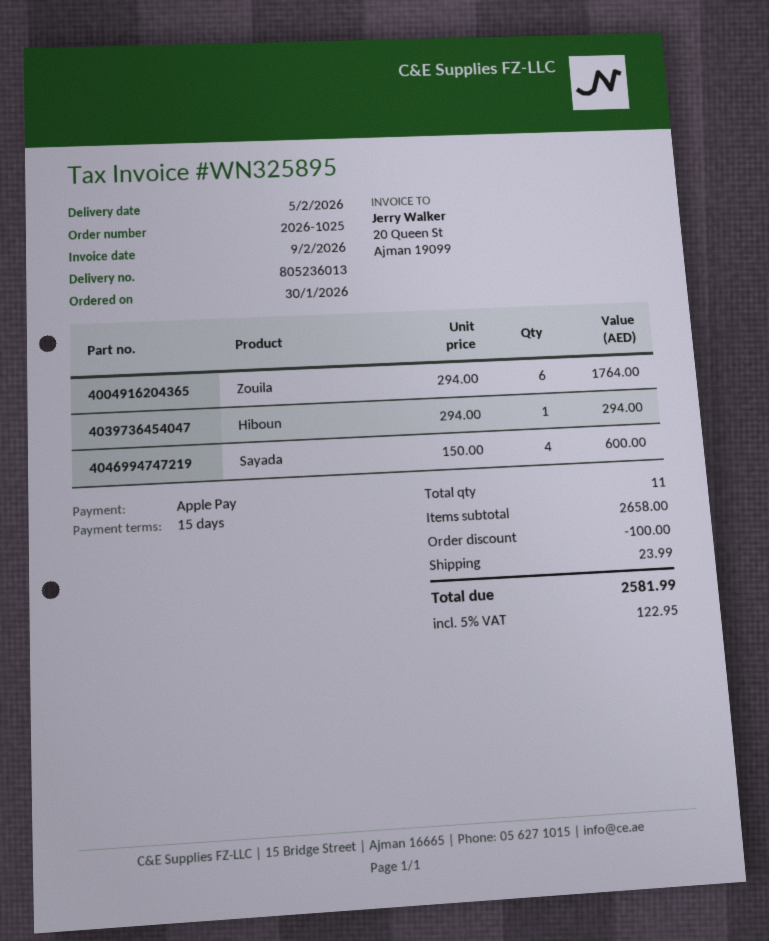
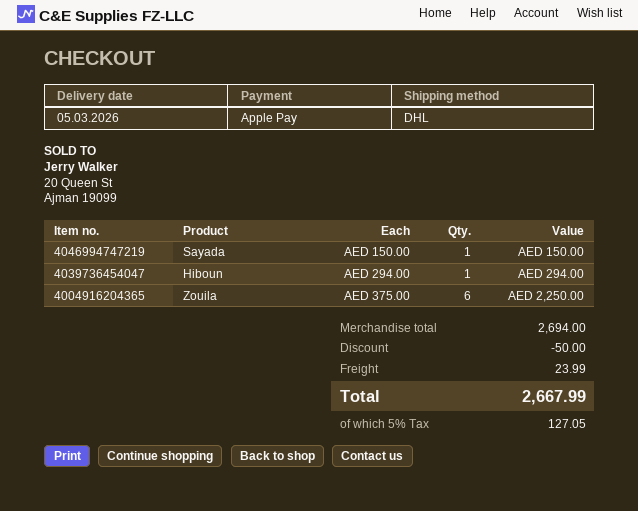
delivery date: 2026-02-05 -> 2026-03-05
Zouila: 6 x 294.00 = 1764.00 -> 6 x 375.00 = 2250.00
Sayada: 4 x 150.00 = 600.00 -> 1 x 150.00 = 150.00
subtotal: 2658.00 -> 2694.00
discount: 100.00 -> 50.00
tax: 5% = 122.95 -> 5% = 127.05
total: 2581.99 -> 2667.99

